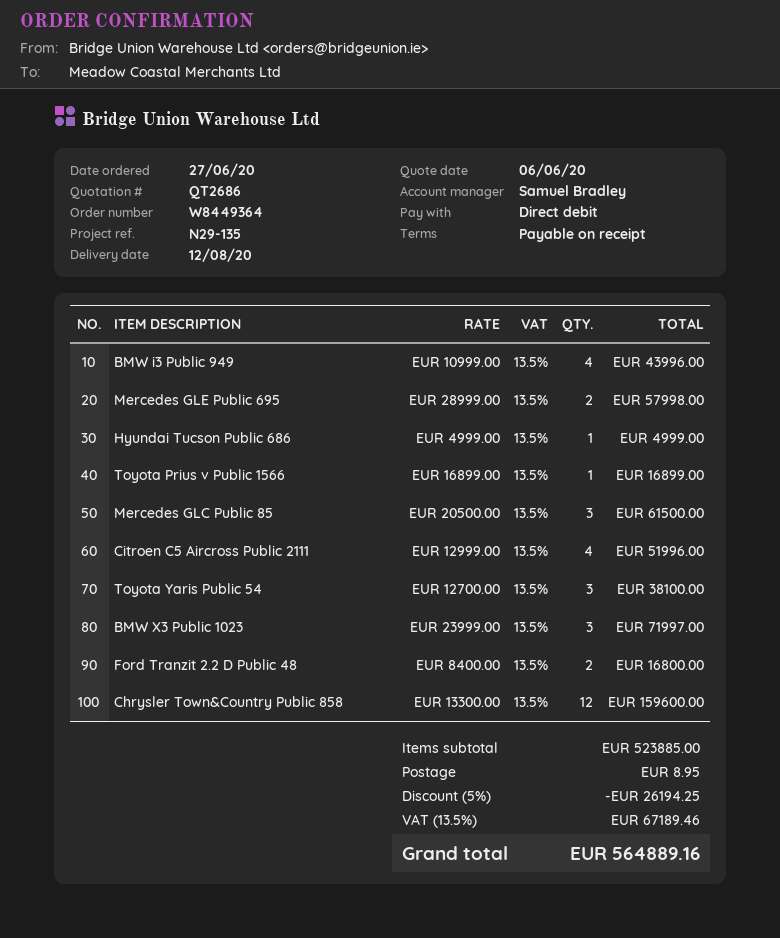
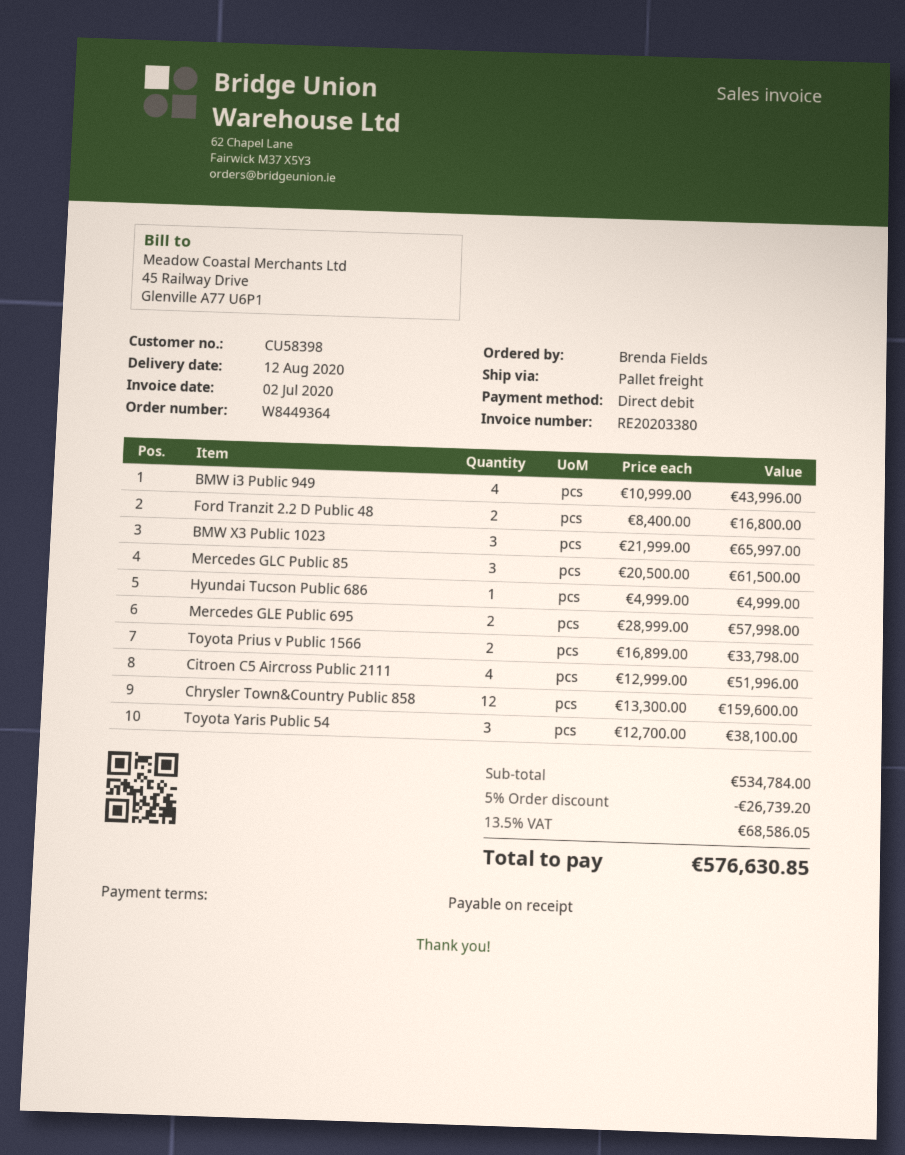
Toyota Prius v Public 1566: 1 x 16899.00 = 16899.00 -> 2 x 16899.00 = 33798.00
BMW X3 Public 1023: 3 x 23999.00 = 71997.00 -> 3 x 21999.00 = 65997.00
subtotal: 523885.00 -> 534784.00
discount: 5% = 26194.25 -> 5% = 26739.20
shipping: 8.95 -> none
tax: 13.5% = 67189.46 -> 13.5% = 68586.05
total: 564889.16 -> 576630.85

